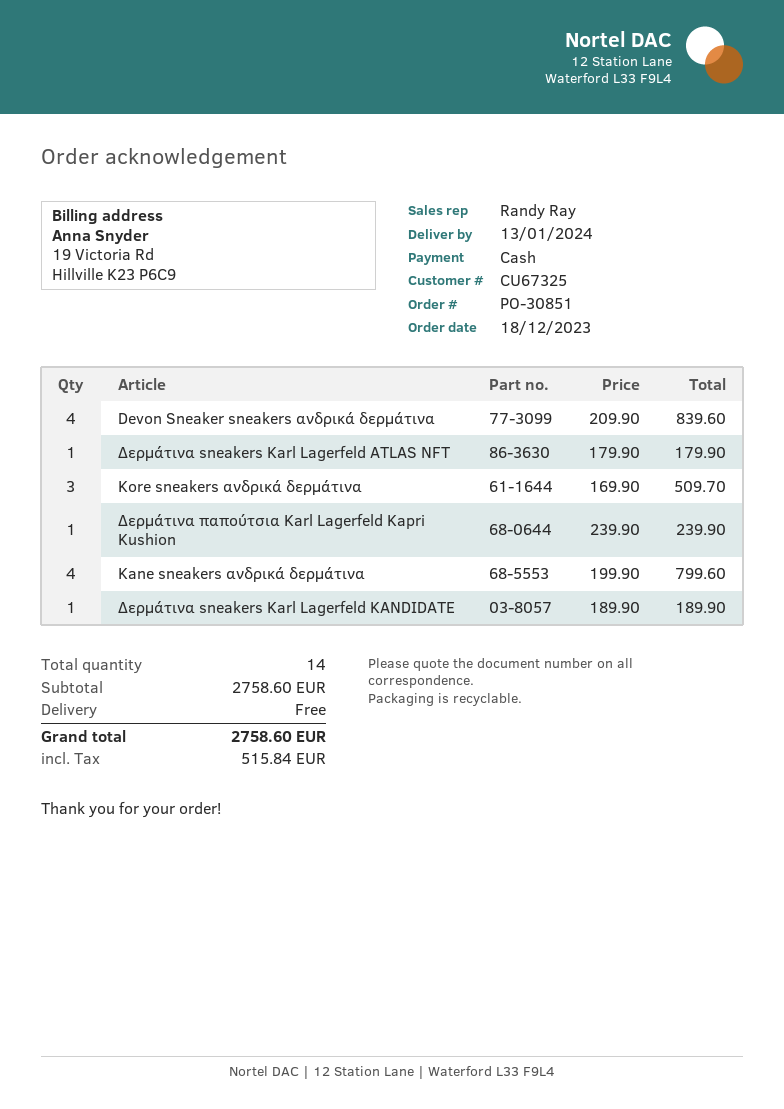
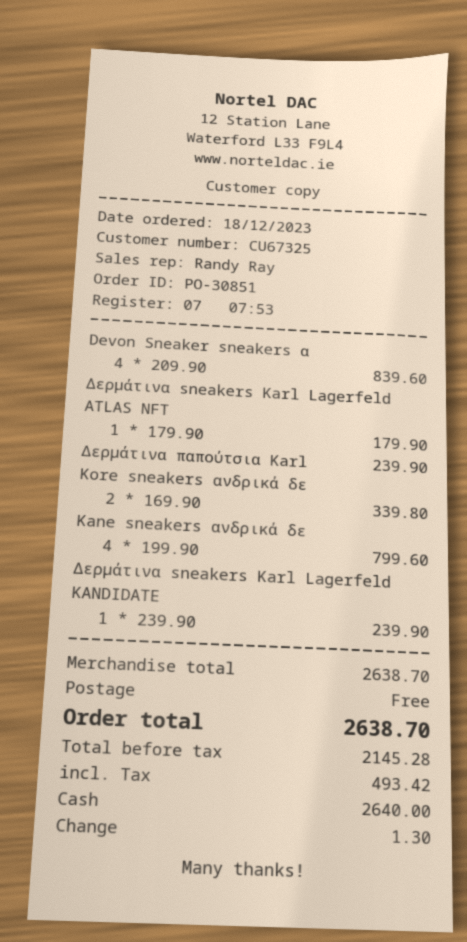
Kore sneakers ανδρικά δερμάτινα: 3 x 169.90 = 509.70 -> 2 x 169.90 = 339.80
Δερμάτινα sneakers Karl Lagerfeld KANDIDATE: 1 x 189.90 = 189.90 -> 1 x 239.90 = 239.90
subtotal: 2758.60 -> 2638.70
tax: 515.84 -> 493.42
total: 2758.60 -> 2638.70

